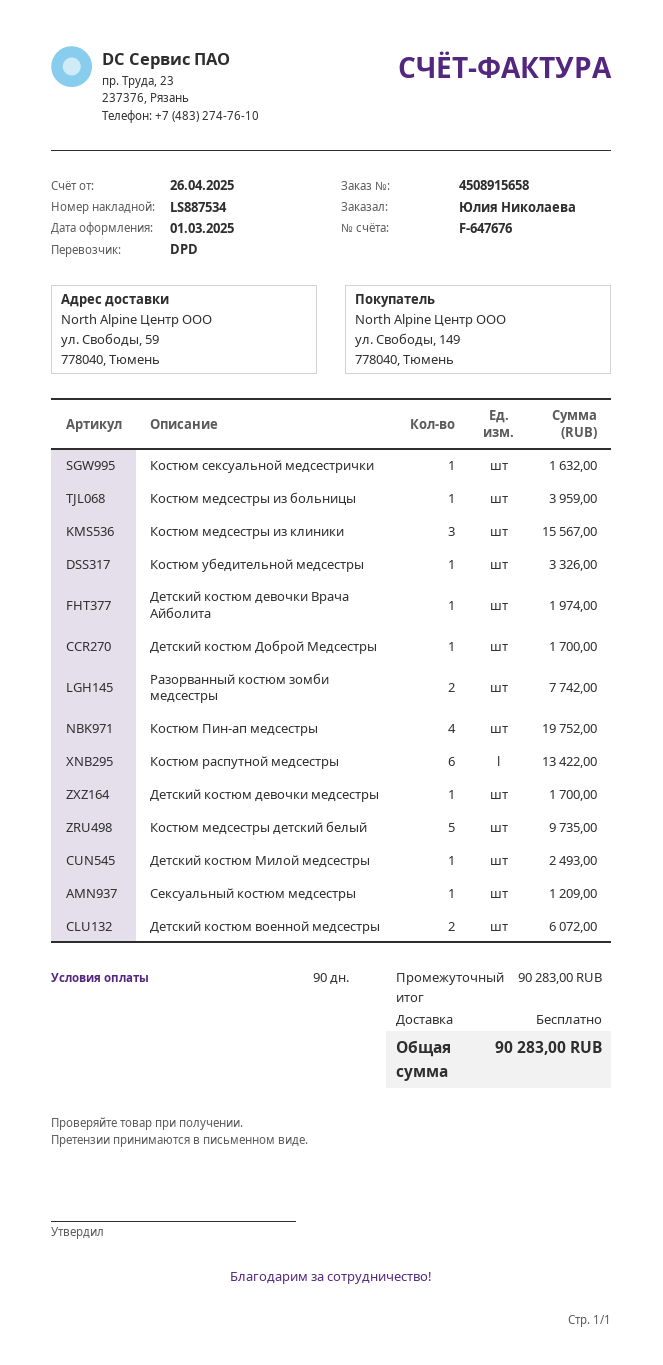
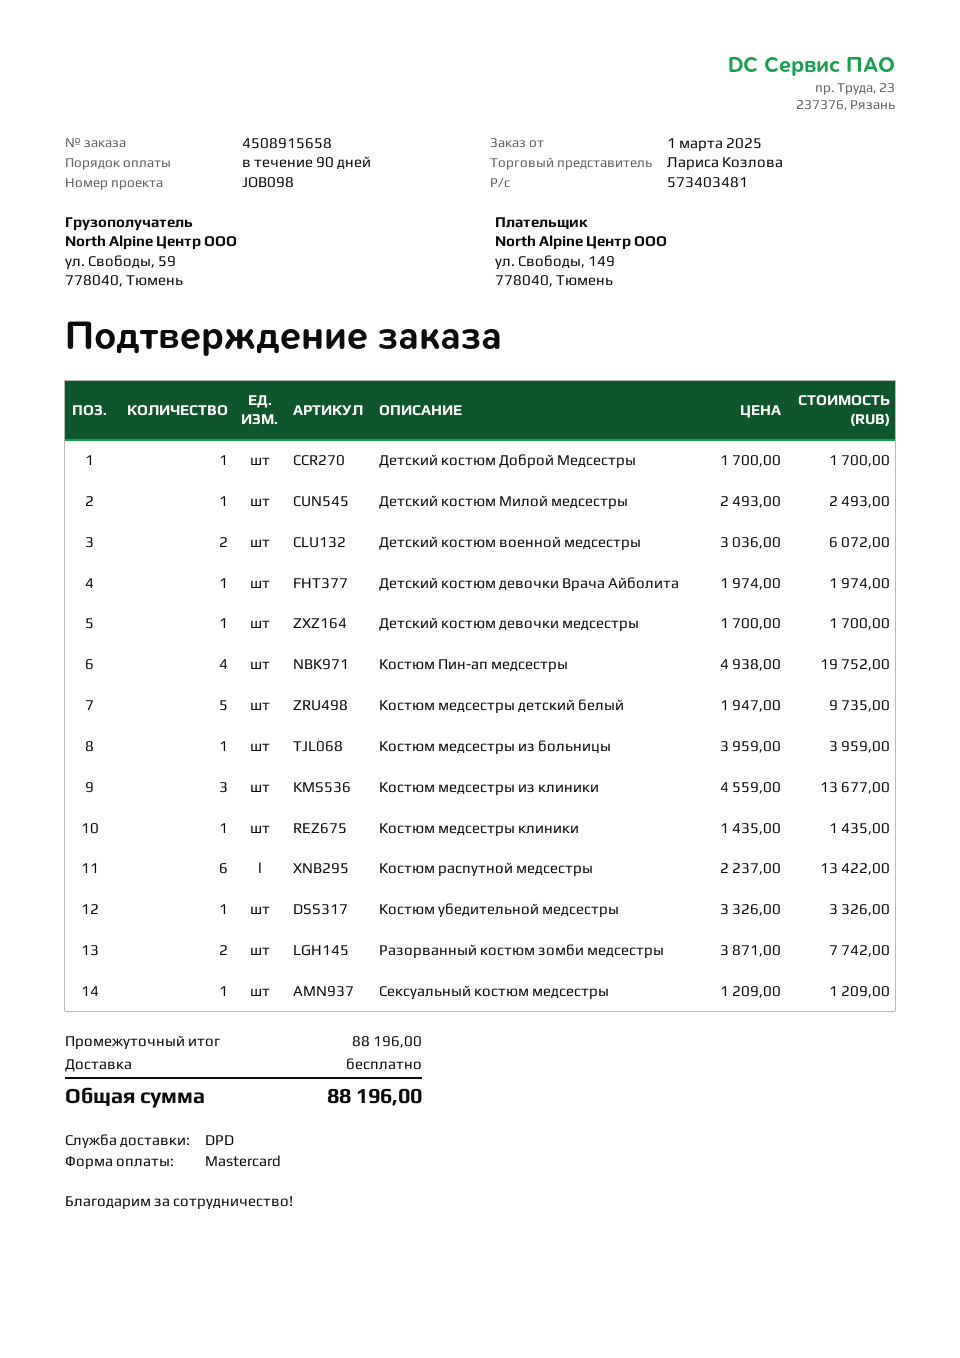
Костюм сексуальной медсестрички: 1 for 1632.00 -> none
Костюм медсестры из клиники: 3 for 15567.00 -> 3 for 13677.00
Костюм медсестры клиники: none -> 1 for 1435.00
subtotal: 90283.00 -> 88196.00
total: 90283.00 -> 88196.00

